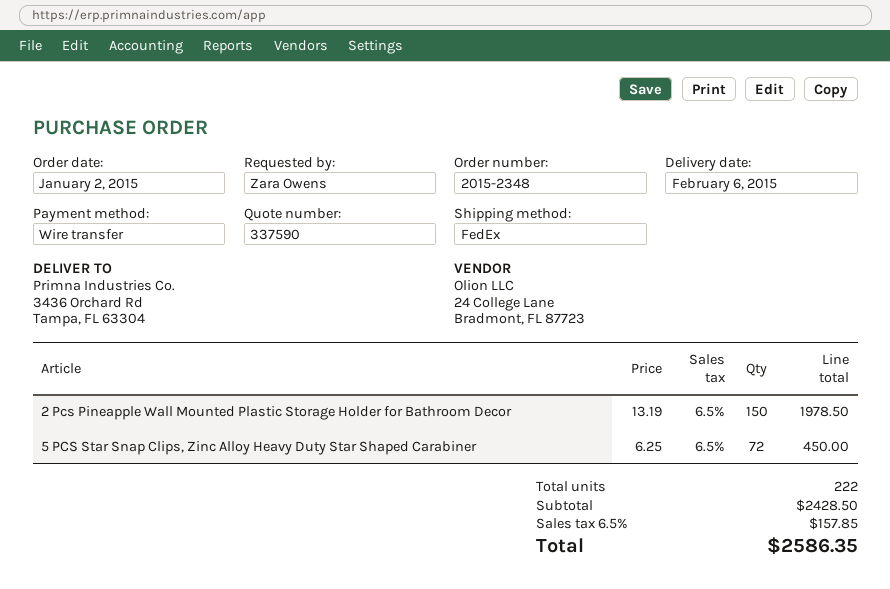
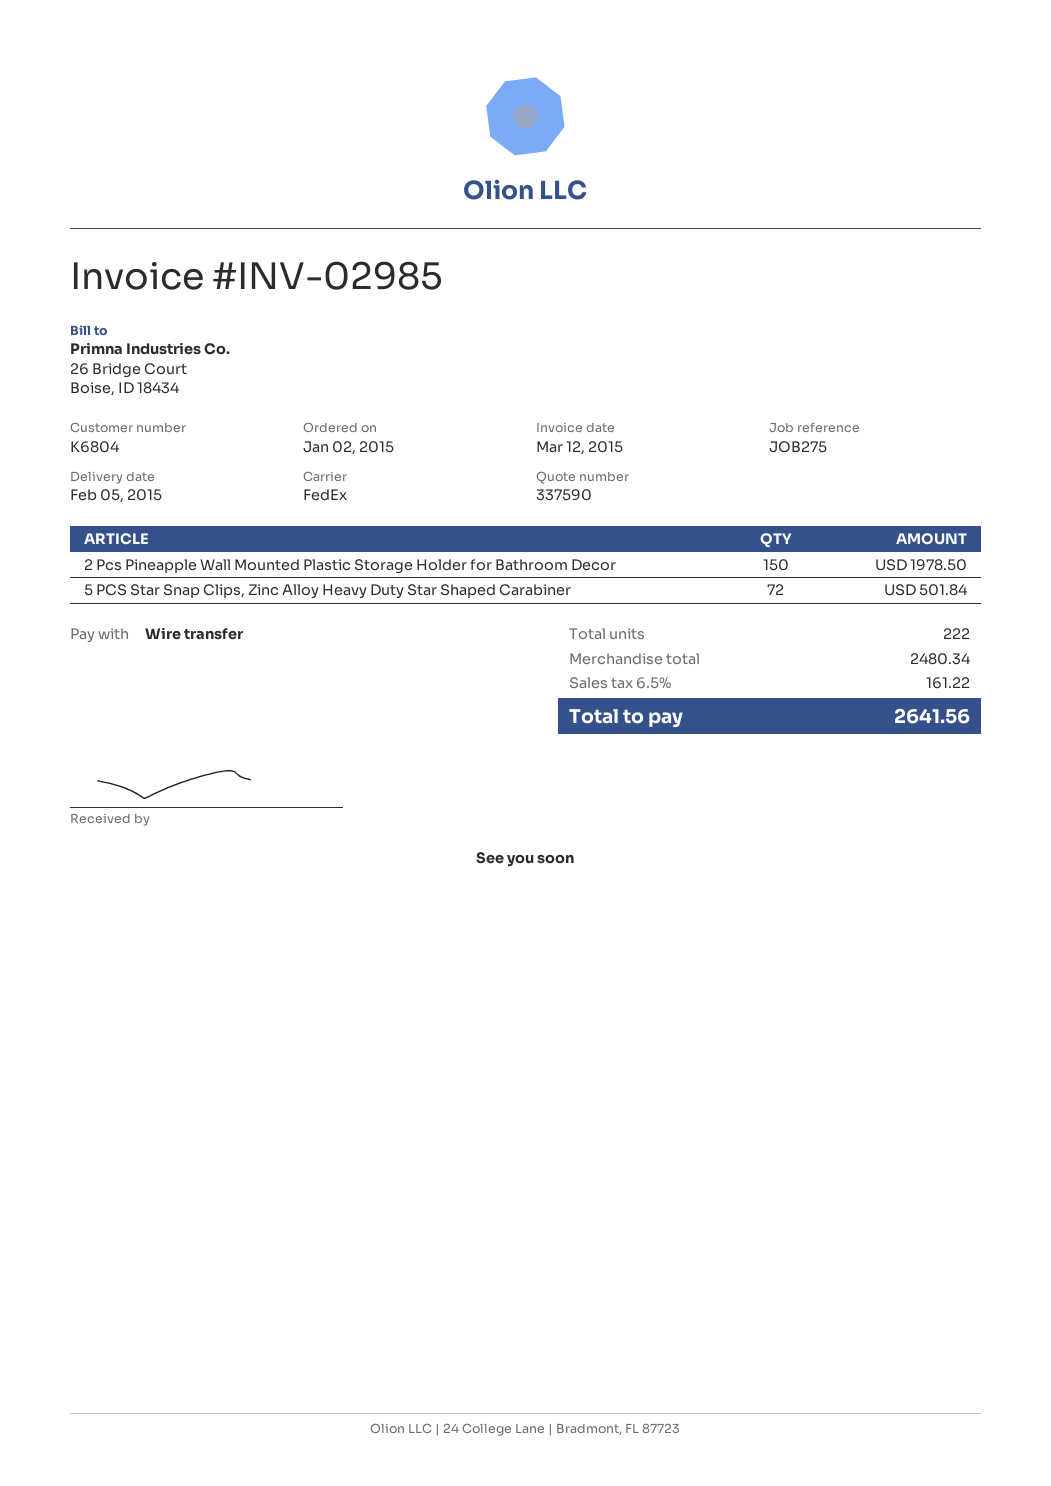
delivery date: 2015-02-06 -> 2015-02-05
5 PCS Star Snap Clips, Zinc Alloy Heavy Duty Star Shaped Carabiner: 72 for 450.00 -> 72 for 501.84
subtotal: 2428.50 -> 2480.34
tax: 6.5% = 157.85 -> 6.5% = 161.22
total: 2586.35 -> 2641.56

